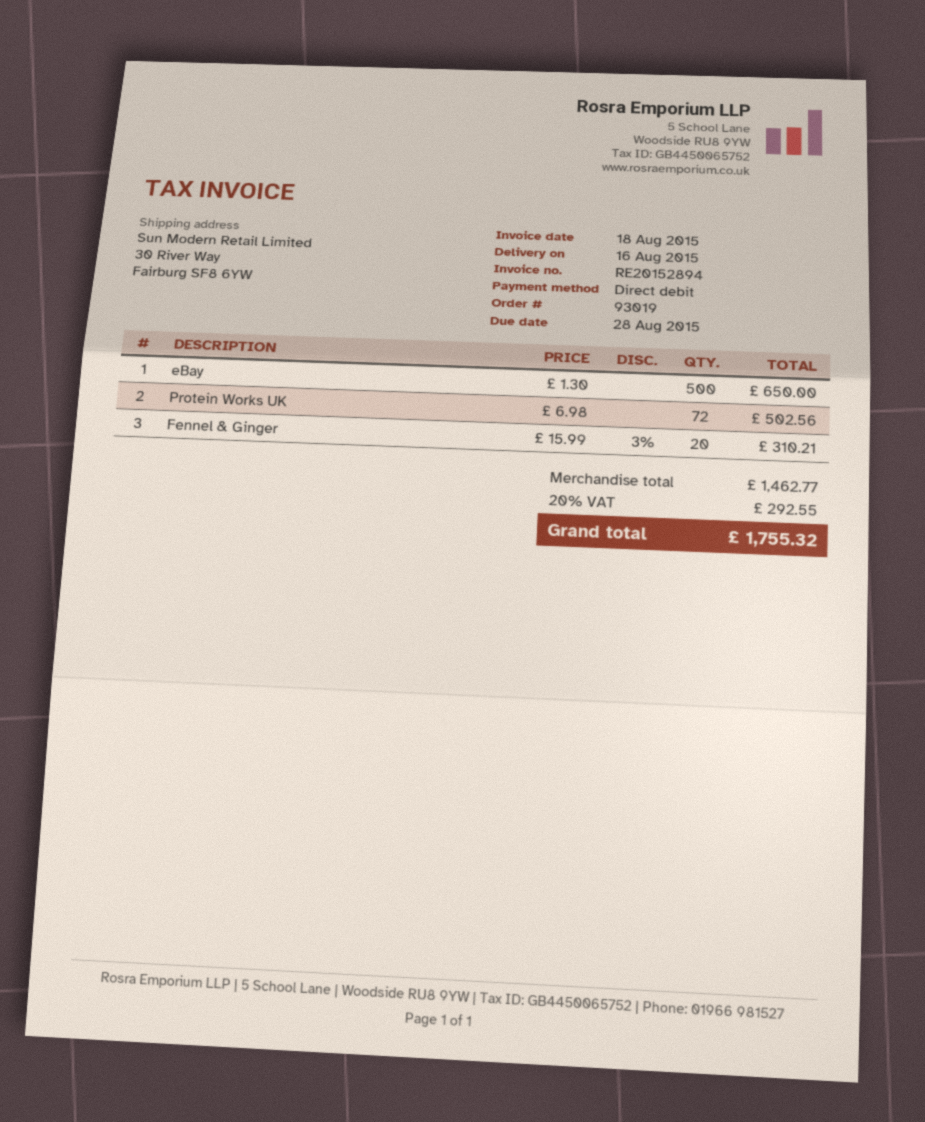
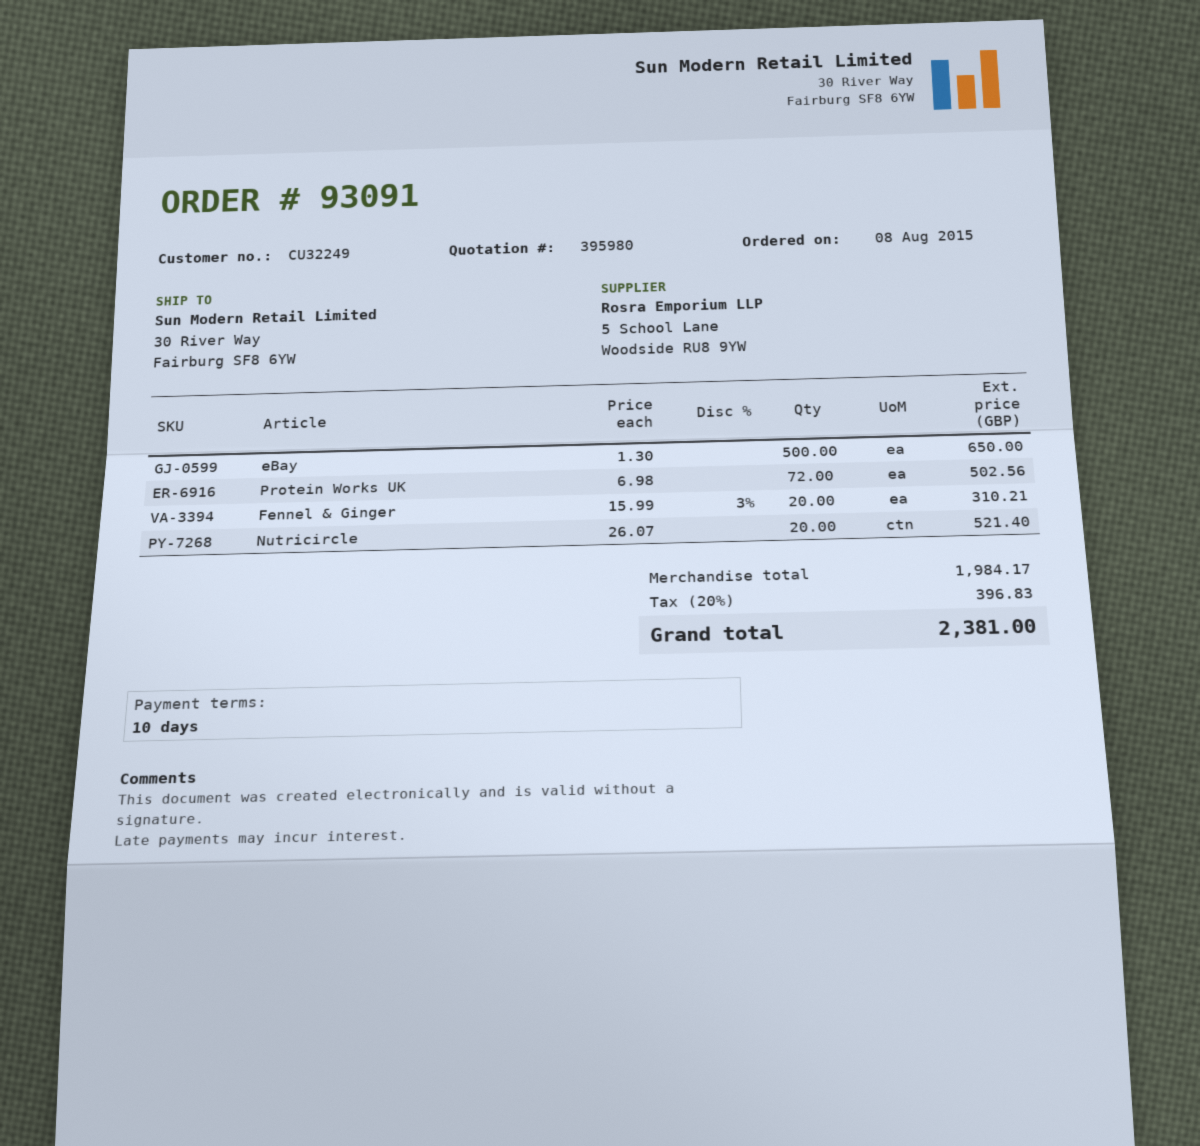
order number: 93019 -> 93091
Nutricircle: none -> 20 x 26.07 = 521.40
subtotal: 1462.77 -> 1984.17
tax: 20% = 292.55 -> 20% = 396.83
total: 1755.32 -> 2381.00

